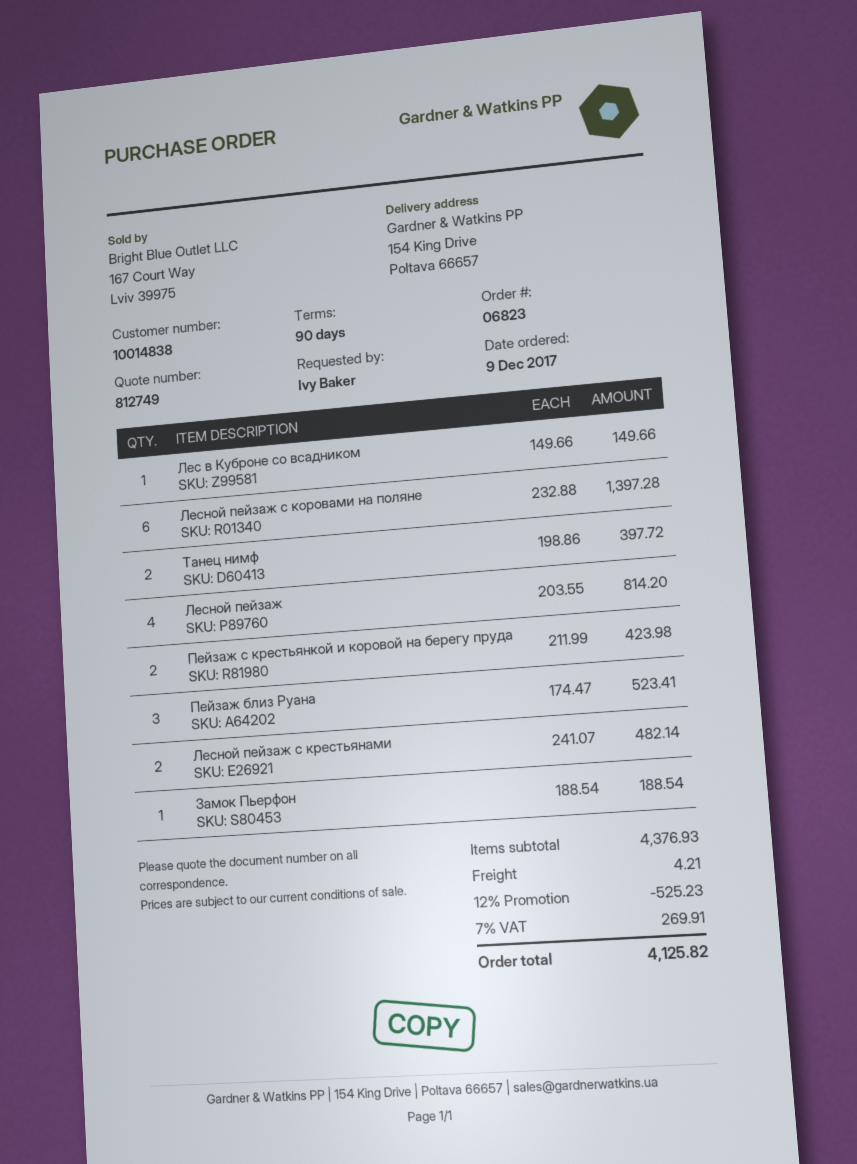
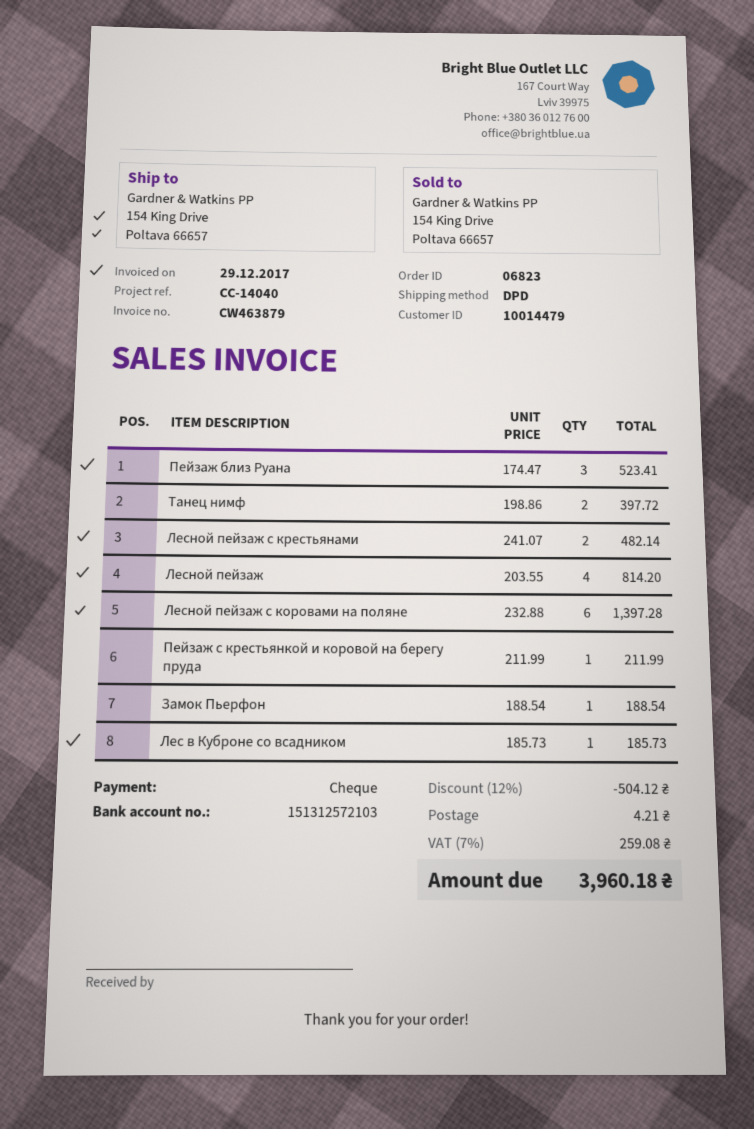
customer number: 10014838 -> 10014479
Лес в Куброне со всадником: 1 x 149.66 = 149.66 -> 1 x 185.73 = 185.73
Пейзаж с крестьянкой и коровой на берегу пруда: 2 x 211.99 = 423.98 -> 1 x 211.99 = 211.99
discount: 12% = 525.23 -> 12% = 504.12
tax: 7% = 269.91 -> 7% = 259.08
total: 4125.82 -> 3960.18

